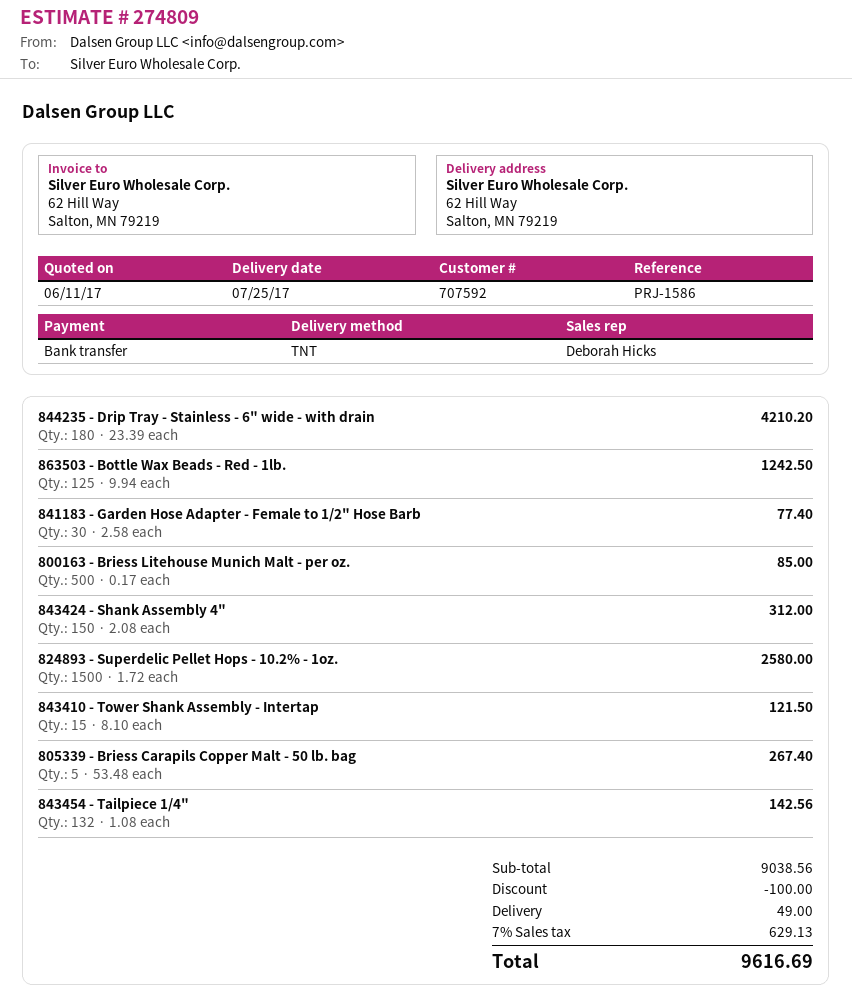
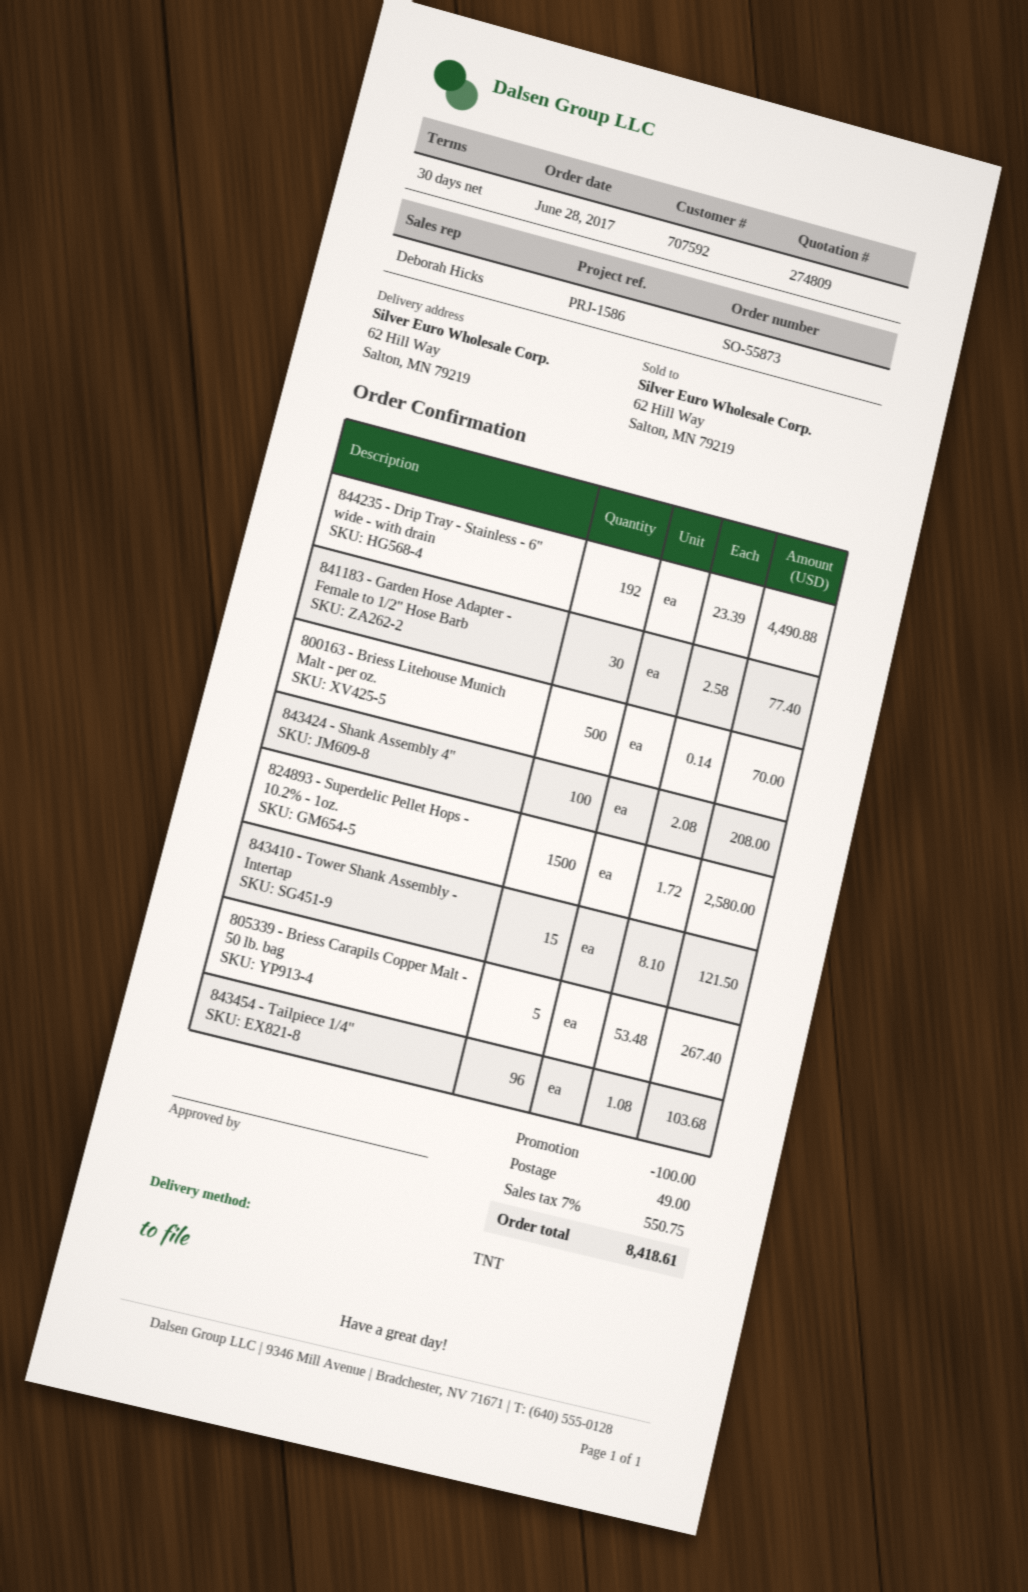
844235 - Drip Tray - Stainless - 6" wide - with drain: 180 x 23.39 = 4210.20 -> 192 x 23.39 = 4490.88
863503 - Bottle Wax Beads - Red - 1lb.: 125 x 9.94 = 1242.50 -> none
800163 - Briess Litehouse Munich Malt - per oz.: 500 x 0.17 = 85.00 -> 500 x 0.14 = 70.00
843424 - Shank Assembly 4": 150 x 2.08 = 312.00 -> 100 x 2.08 = 208.00
843454 - Tailpiece 1/4": 132 x 1.08 = 142.56 -> 96 x 1.08 = 103.68
tax: 7% = 629.13 -> 7% = 550.75
total: 9616.69 -> 8418.61

